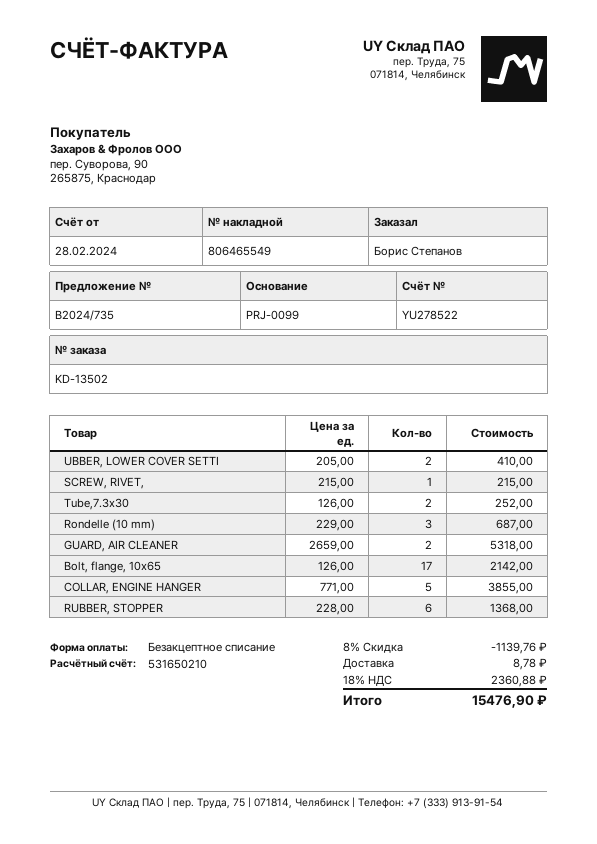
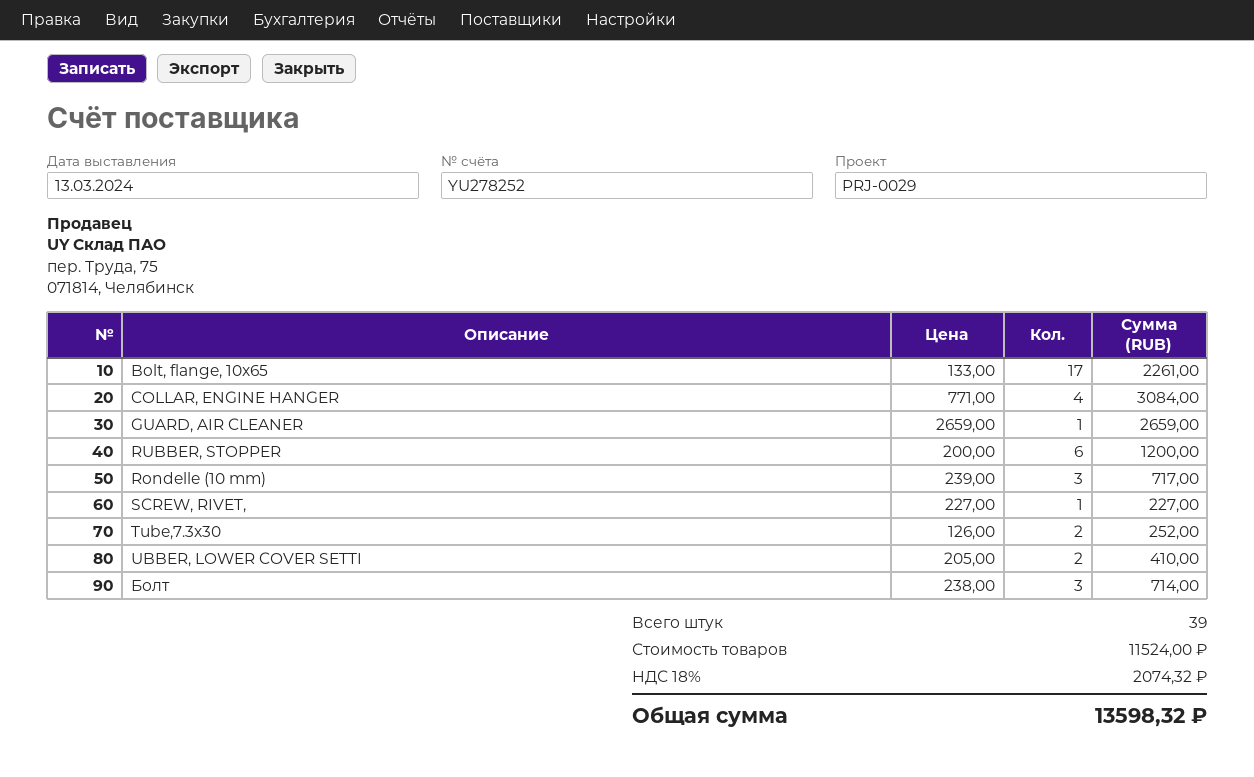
invoice number: YU278522 -> YU278252
invoice date: 2024-02-28 -> 2024-03-13
reference: PRJ-0099 -> PRJ-0029
SCREW, RIVET,: 1 x 215.00 = 215.00 -> 1 x 227.00 = 227.00
Rondelle (10 mm): 3 x 229.00 = 687.00 -> 3 x 239.00 = 717.00
GUARD, AIR CLEANER: 2 x 2659.00 = 5318.00 -> 1 x 2659.00 = 2659.00
Bolt, flange, 10x65: 17 x 126.00 = 2142.00 -> 17 x 133.00 = 2261.00
COLLAR, ENGINE HANGER: 5 x 771.00 = 3855.00 -> 4 x 771.00 = 3084.00
RUBBER, STOPPER: 6 x 228.00 = 1368.00 -> 6 x 200.00 = 1200.00
Болт: none -> 3 x 238.00 = 714.00
discount: 8% = 1139.76 -> none
shipping: 8.78 -> none
tax: 18% = 2360.88 -> 18% = 2074.32
total: 15476.90 -> 13598.32

